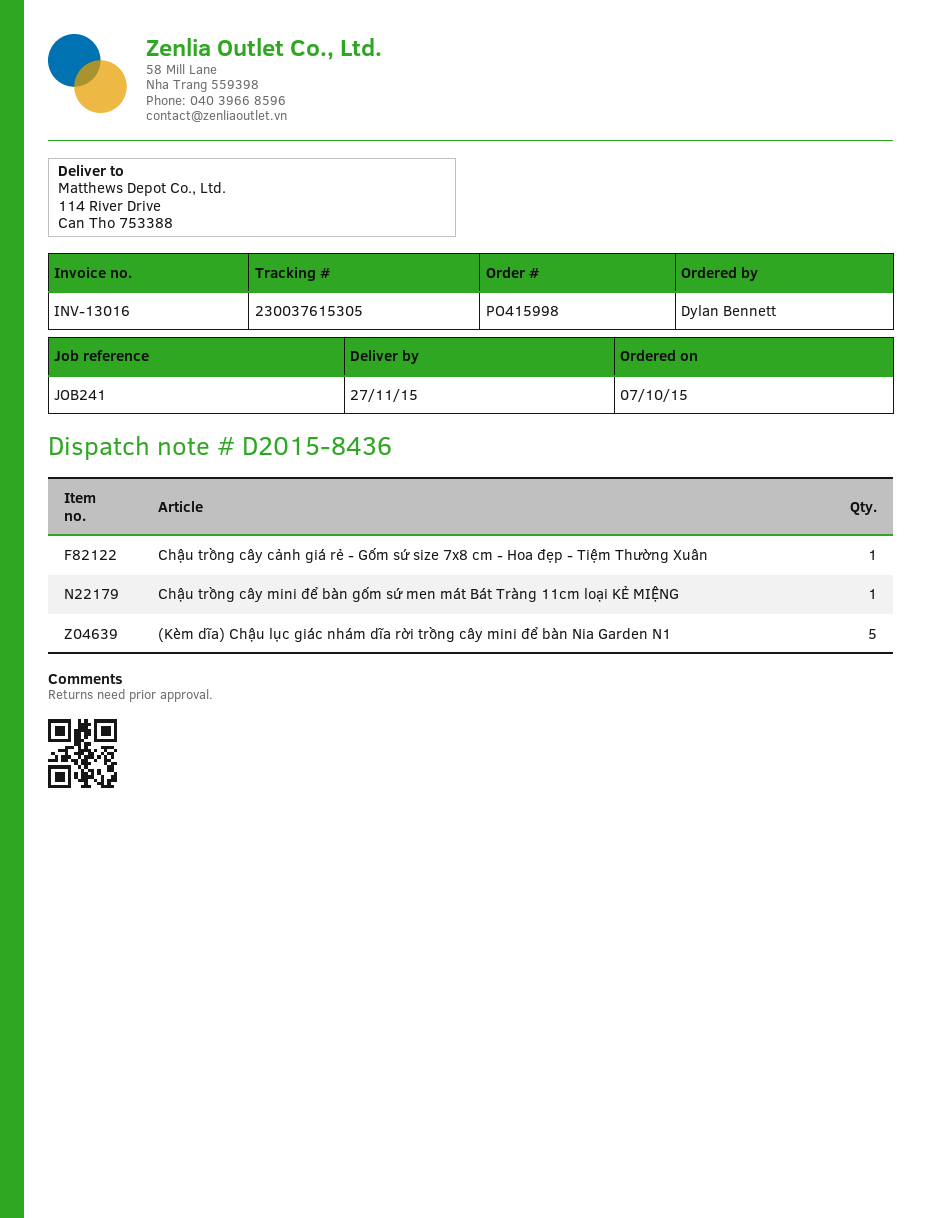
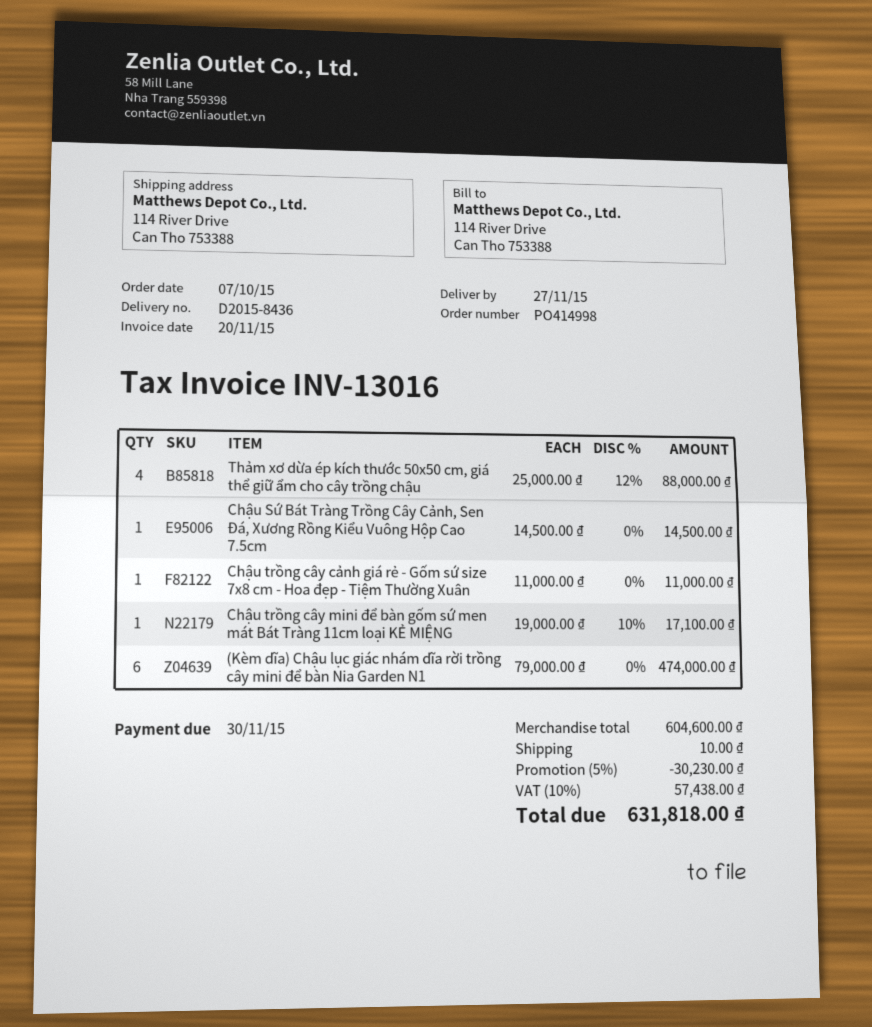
order number: PO415998 -> PO414998
(Kèm dĩa) Chậu lục giác nhám dĩa rời trồng cây mini để bàn Nia Garden N1: 5 -> 6
Thảm xơ dừa ép kích thước 50x50 cm, giá thể giữ ẩm cho cây trồng chậu: none -> 4
Chậu Sứ Bát Tràng Trồng Cây Cảnh, Sen Đá, Xương Rồng Kiểu Vuông Hộp Cao 7.5cm: none -> 1

